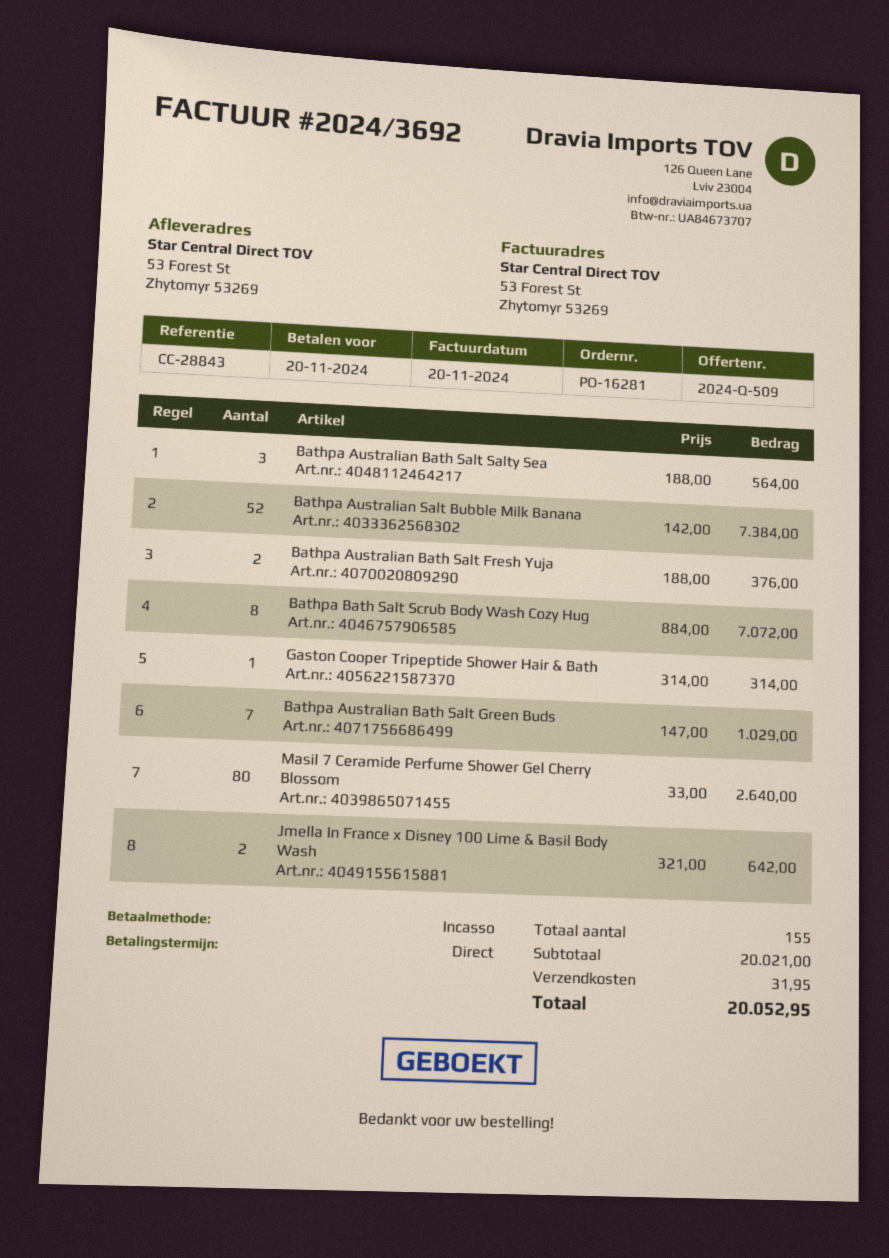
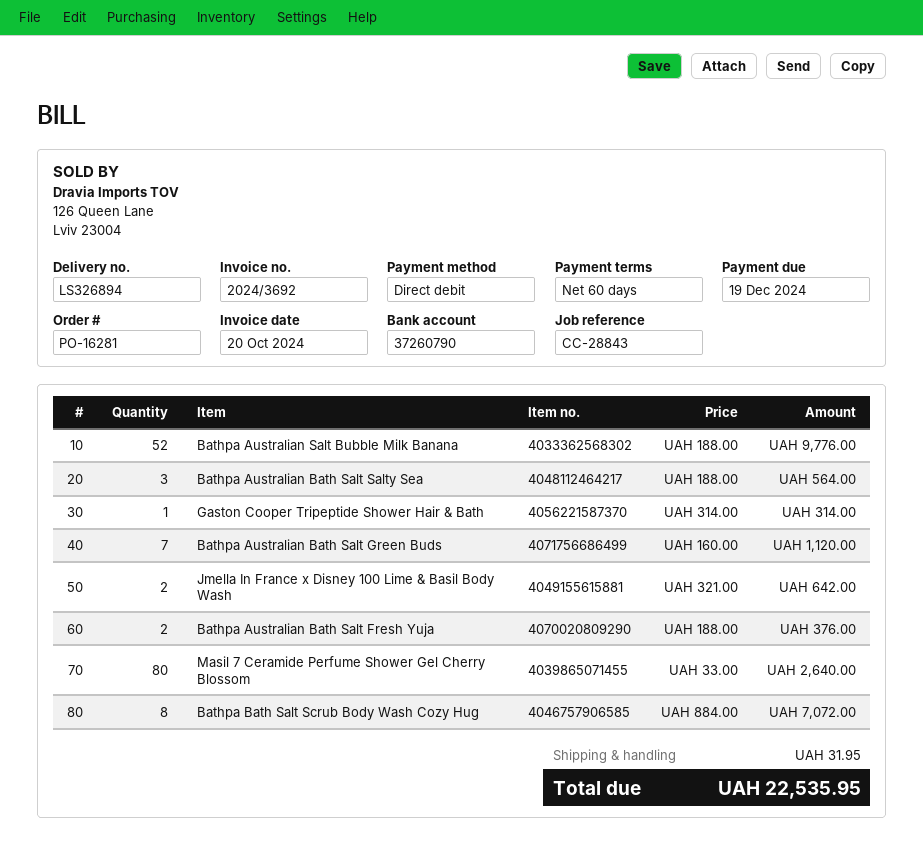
invoice date: 2024-11-20 -> 2024-10-20
payment terms: on receipt -> 60 days
due date: 2024-11-20 -> 2024-12-19
Bathpa Australian Salt Bubble Milk Banana: 52 x 142.00 = 7384.00 -> 52 x 188.00 = 9776.00
Bathpa Australian Bath Salt Green Buds: 7 x 147.00 = 1029.00 -> 7 x 160.00 = 1120.00
total: 20052.95 -> 22535.95

